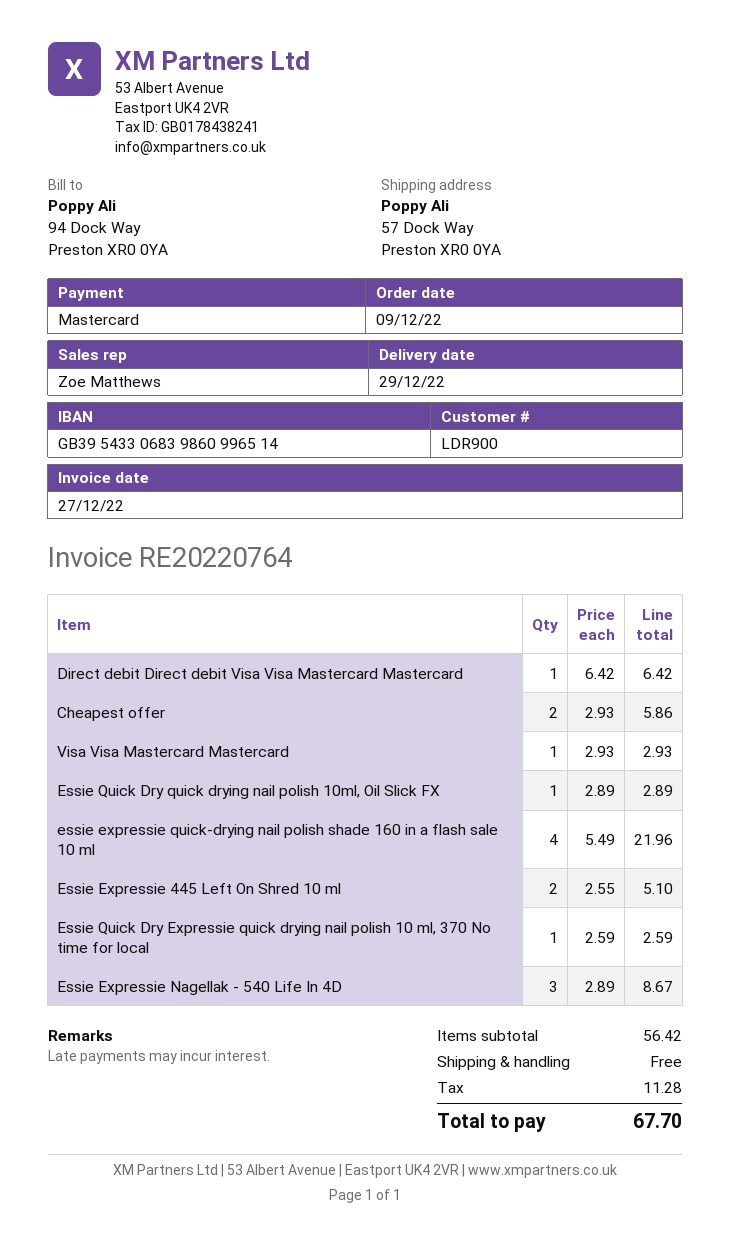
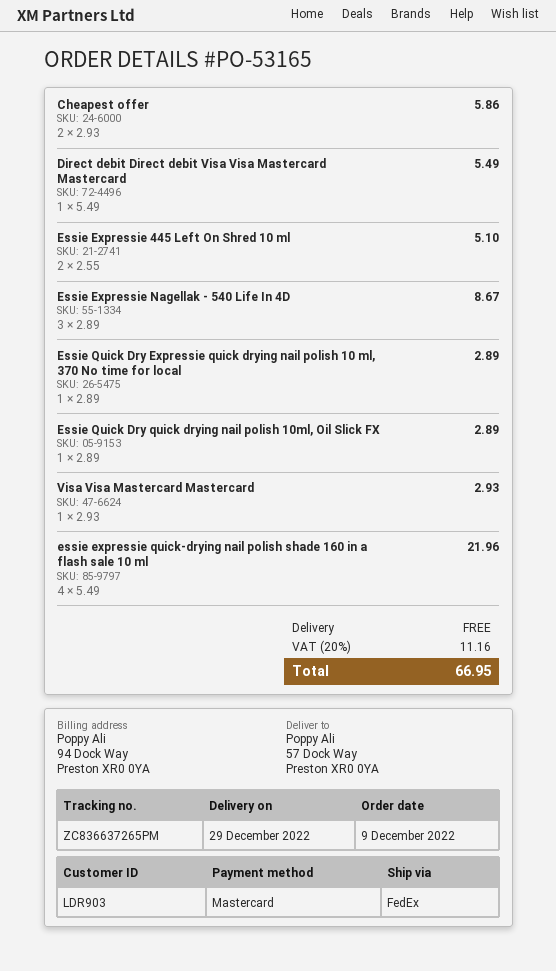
customer number: LDR900 -> LDR903
Direct debit Direct debit Visa Visa Mastercard Mastercard: 1 x 6.42 = 6.42 -> 1 x 5.49 = 5.49
Essie Quick Dry Expressie quick drying nail polish 10 ml, 370 No time for local: 1 x 2.59 = 2.59 -> 1 x 2.89 = 2.89
tax: 11.28 -> 11.16
total: 67.70 -> 66.95

